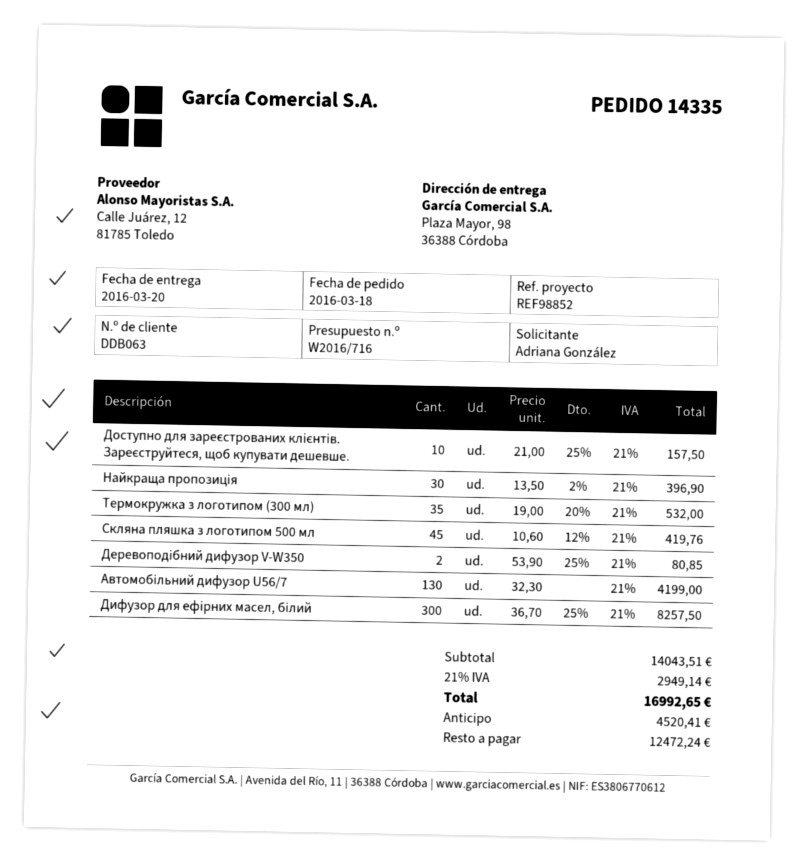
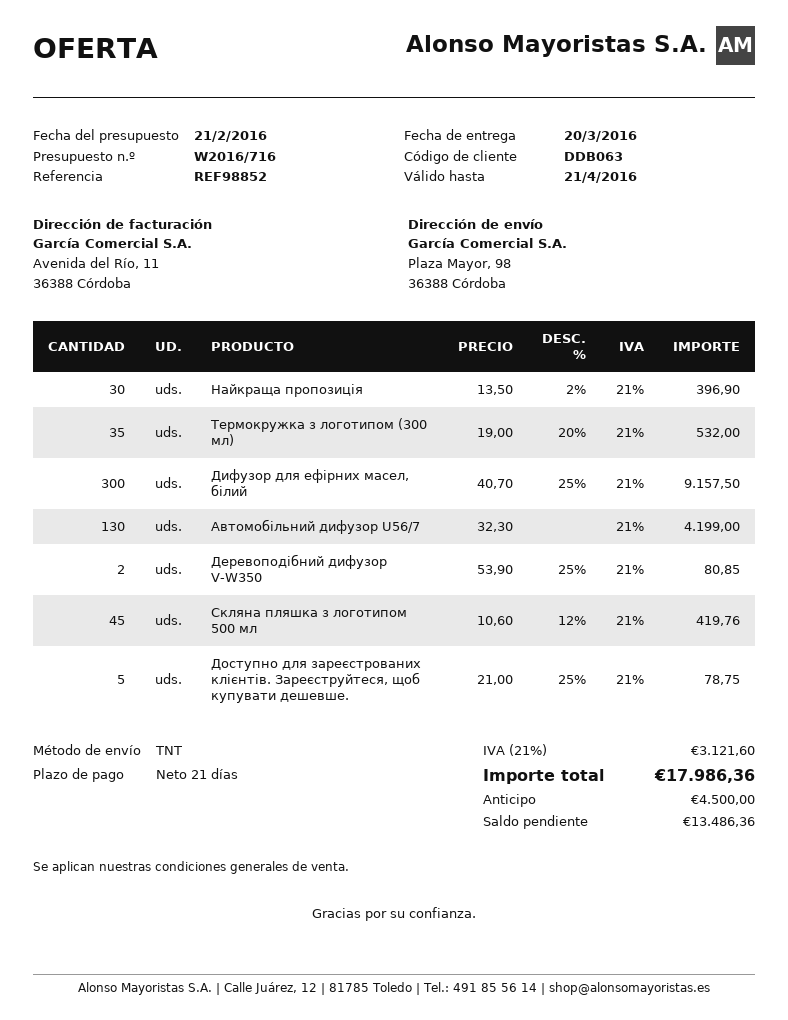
Доступно для зареєстрованих клієнтів. Зареєструйтеся, щоб купувати дешевше.: 10 x 21.00 - 25% = 157.50 -> 5 x 21.00 - 25% = 78.75
Дифузор для ефірних масел, білий: 300 x 36.70 - 25% = 8257.50 -> 300 x 40.70 - 25% = 9157.50
tax: 21% = 2949.14 -> 21% = 3121.60
total: 16992.65 -> 17986.36
deposit: 4520.41 -> 4500.00
balance: 12472.24 -> 13486.36

